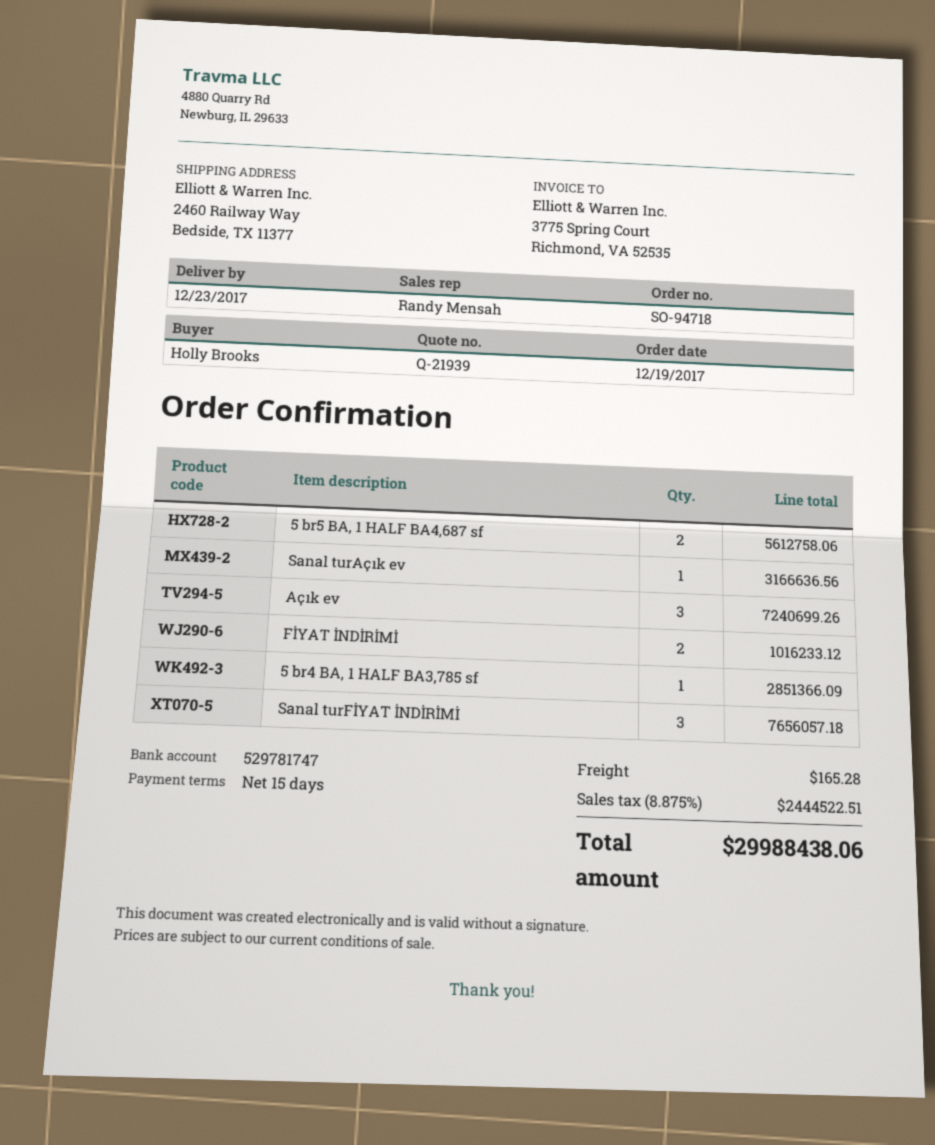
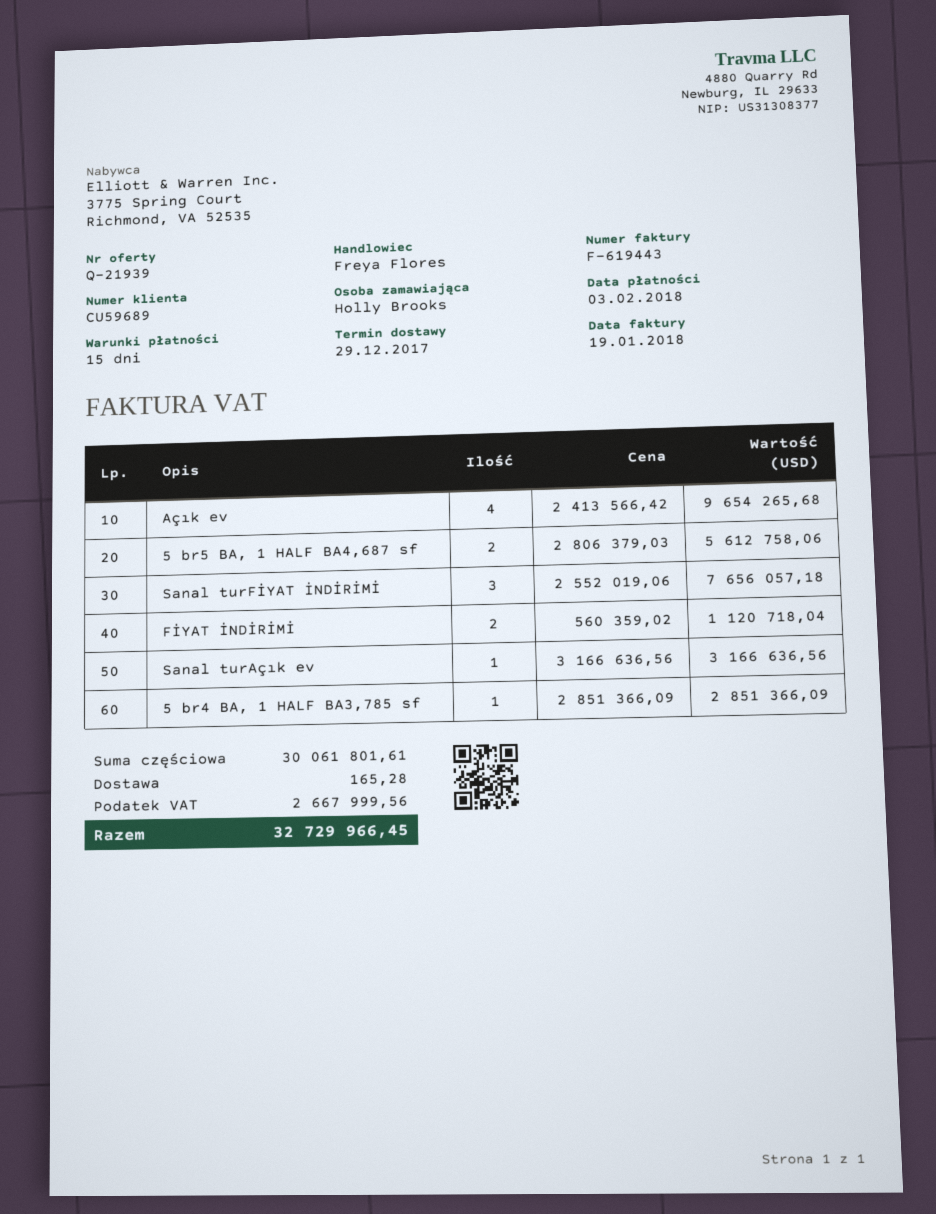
delivery date: 2017-12-23 -> 2017-12-29
sales rep: Randy Mensah -> Freya Flores
Açık ev: 3 for 7240699.26 -> 4 for 9654265.68
FİYAT İNDİRİMİ: 2 for 1016233.12 -> 2 for 1120718.04
tax: 2444522.51 -> 2667999.56
total: 29988438.06 -> 32729966.45

